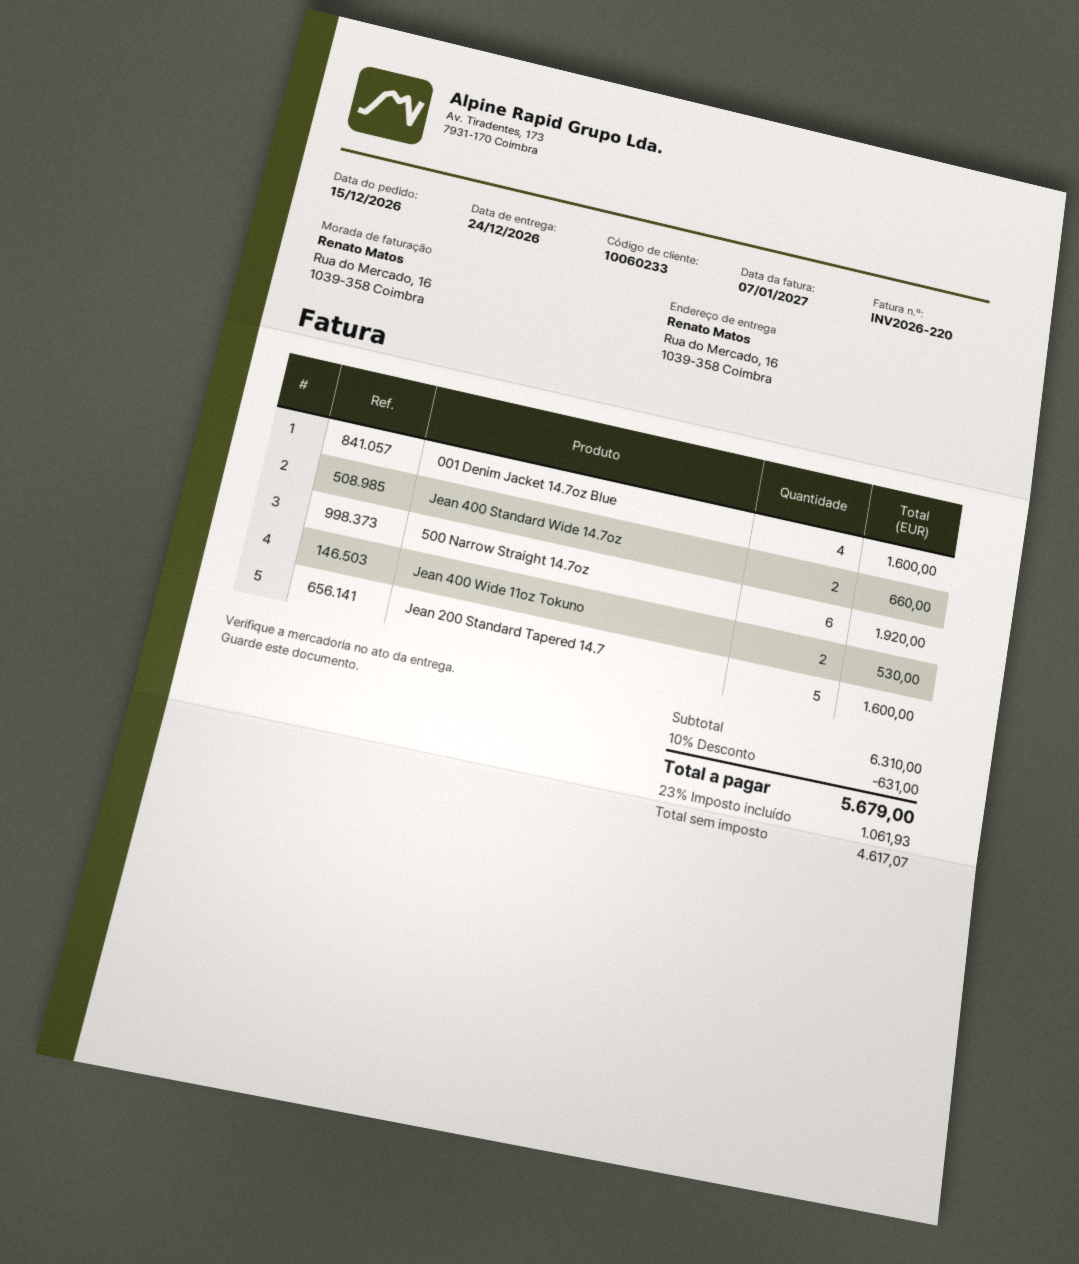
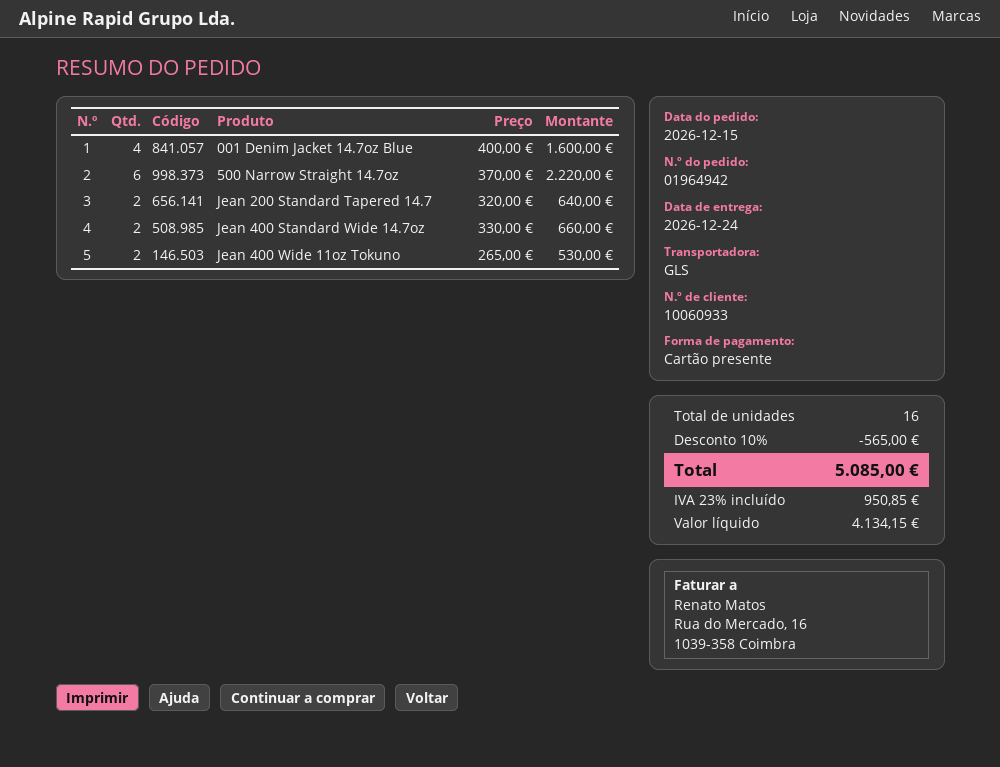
customer number: 10060233 -> 10060933
500 Narrow Straight 14.7oz: 6 for 1920.00 -> 6 for 2220.00
Jean 200 Standard Tapered 14.7: 5 for 1600.00 -> 2 for 640.00
discount: 10% = 631.00 -> 10% = 565.00
net: 4617.07 -> 4134.15
tax: 23% = 1061.93 -> 23% = 950.85
total: 5679.00 -> 5085.00

